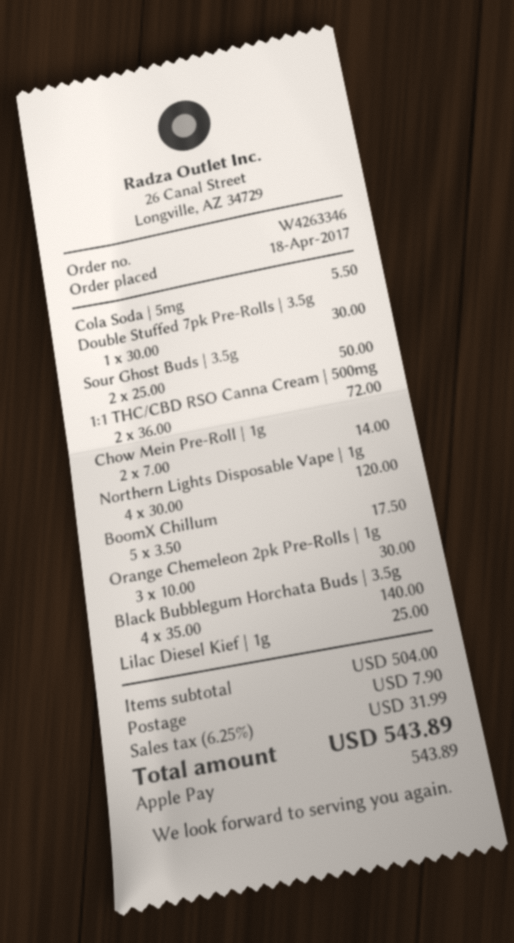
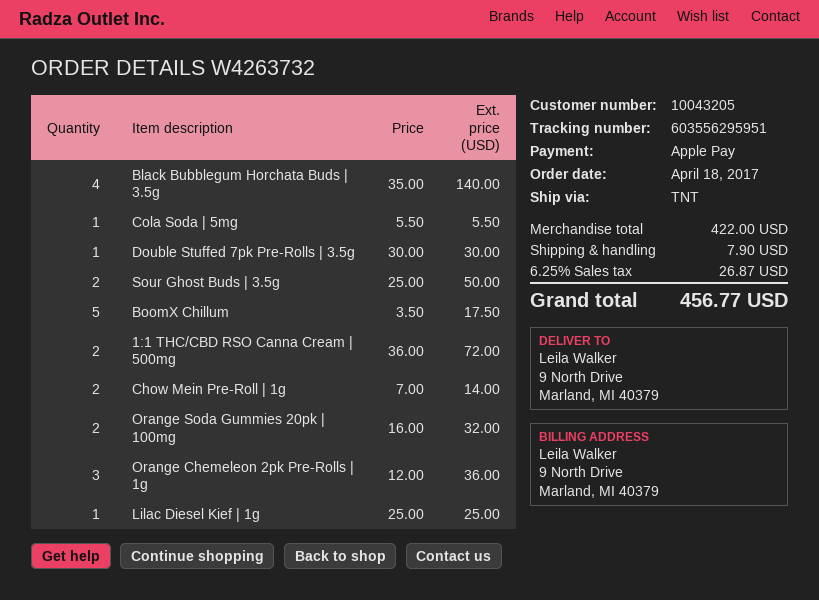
order number: W4263346 -> W4263732
Northern Lights Disposable Vape | 1g: 4 x 30.00 = 120.00 -> none
Orange Chemeleon 2pk Pre-Rolls | 1g: 3 x 10.00 = 30.00 -> 3 x 12.00 = 36.00
Orange Soda Gummies 20pk | 100mg: none -> 2 x 16.00 = 32.00
subtotal: 504.00 -> 422.00
tax: 6.25% = 31.99 -> 6.25% = 26.87
total: 543.89 -> 456.77

